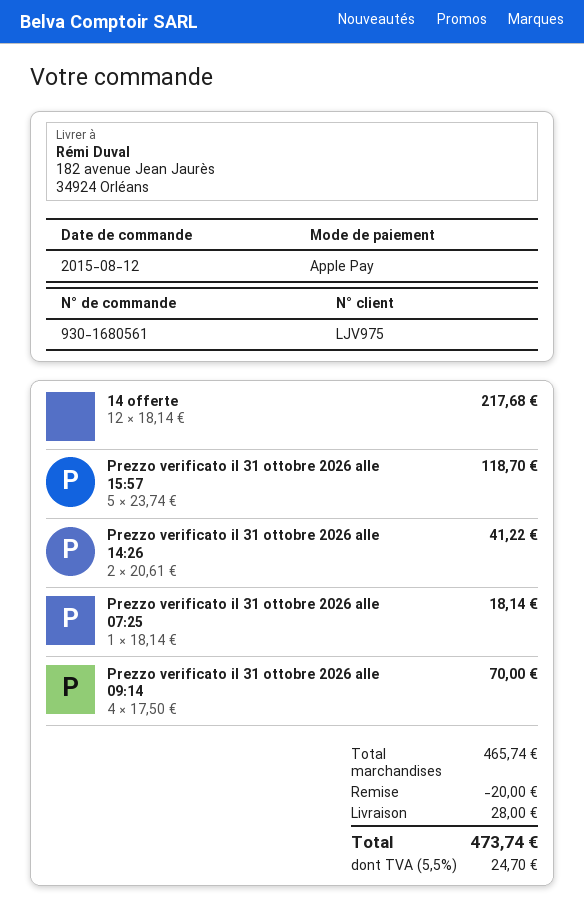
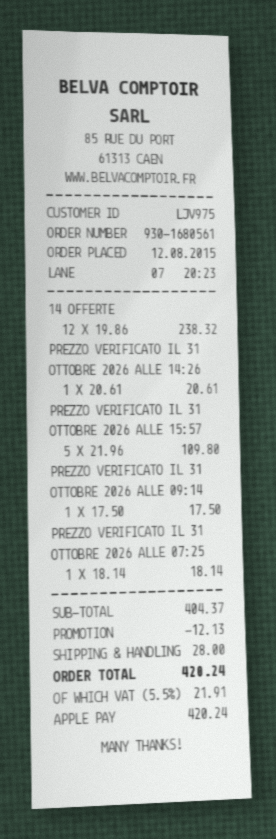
14 offerte: 12 x 18.14 = 217.68 -> 12 x 19.86 = 238.32
Prezzo verificato il 31 ottobre 2026 alle 15:57: 5 x 23.74 = 118.70 -> 5 x 21.96 = 109.80
Prezzo verificato il 31 ottobre 2026 alle 14:26: 2 x 20.61 = 41.22 -> 1 x 20.61 = 20.61
Prezzo verificato il 31 ottobre 2026 alle 09:14: 4 x 17.50 = 70.00 -> 1 x 17.50 = 17.50
subtotal: 465.74 -> 404.37
discount: 20.00 -> 12.13
tax: 5.5% = 24.70 -> 5.5% = 21.91
total: 473.74 -> 420.24

